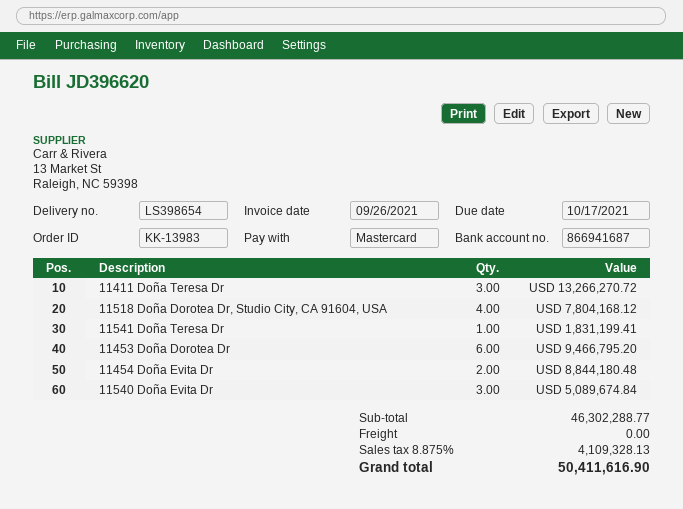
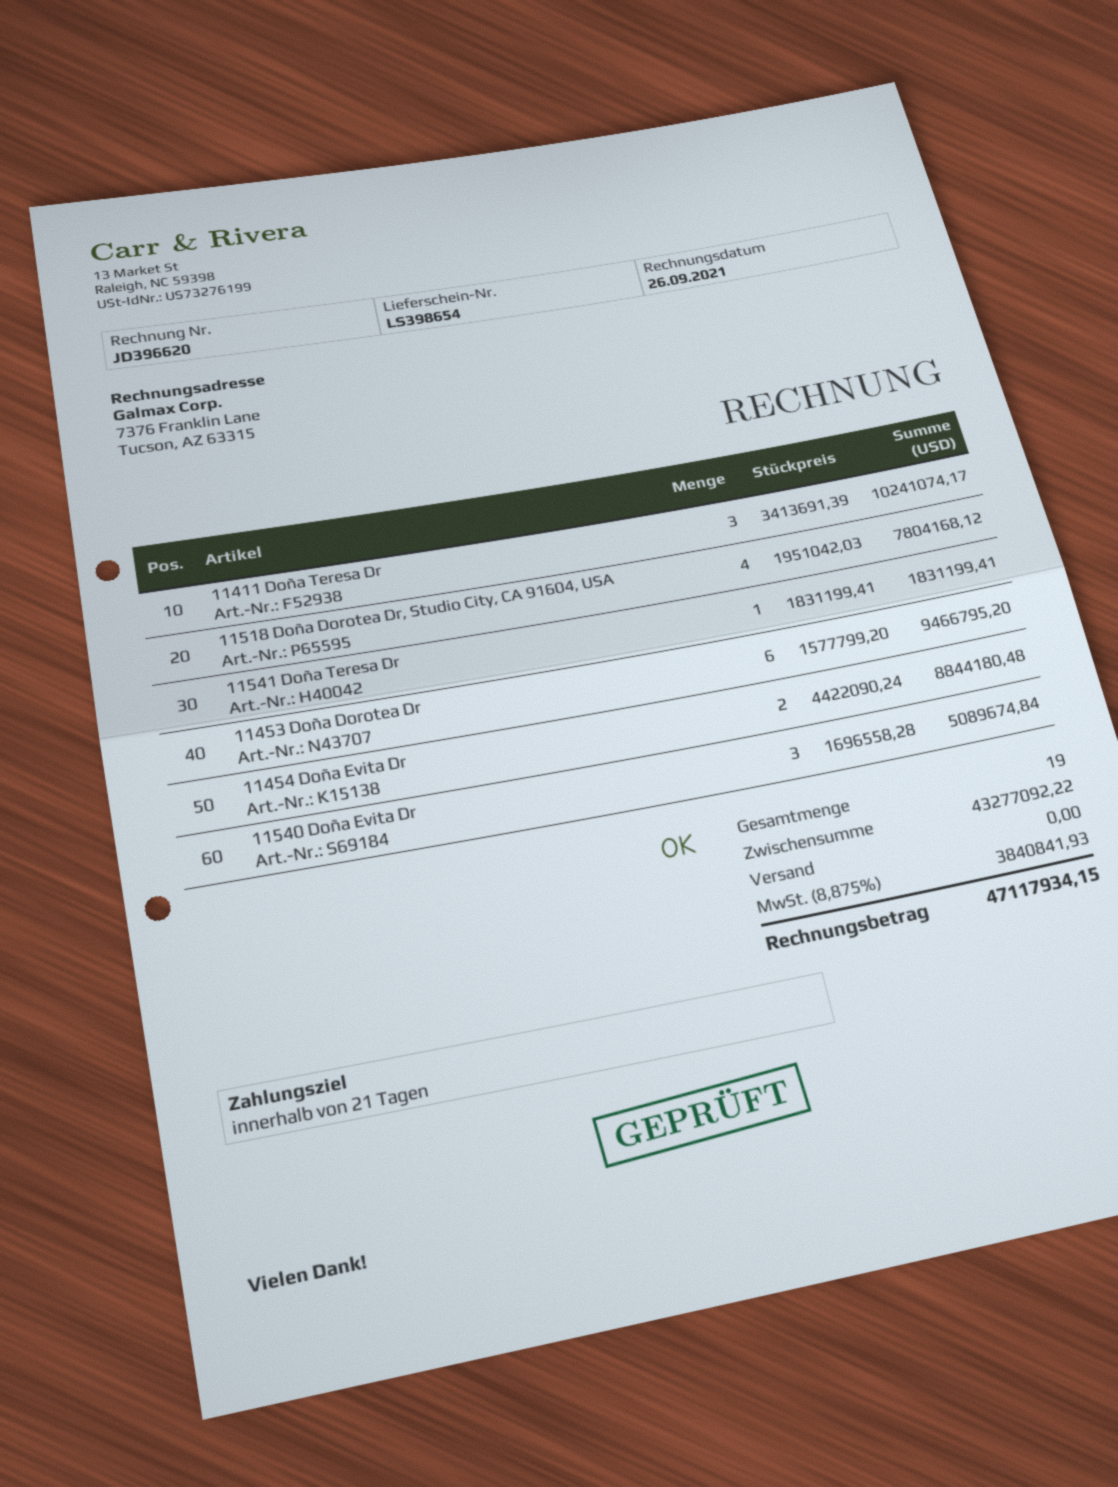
11411 Doña Teresa Dr: 3 for 13266270.72 -> 3 for 10241074.17
subtotal: 46302288.77 -> 43277092.22
tax: 8.875% = 4109328.13 -> 8.875% = 3840841.93
total: 50411616.90 -> 47117934.15

